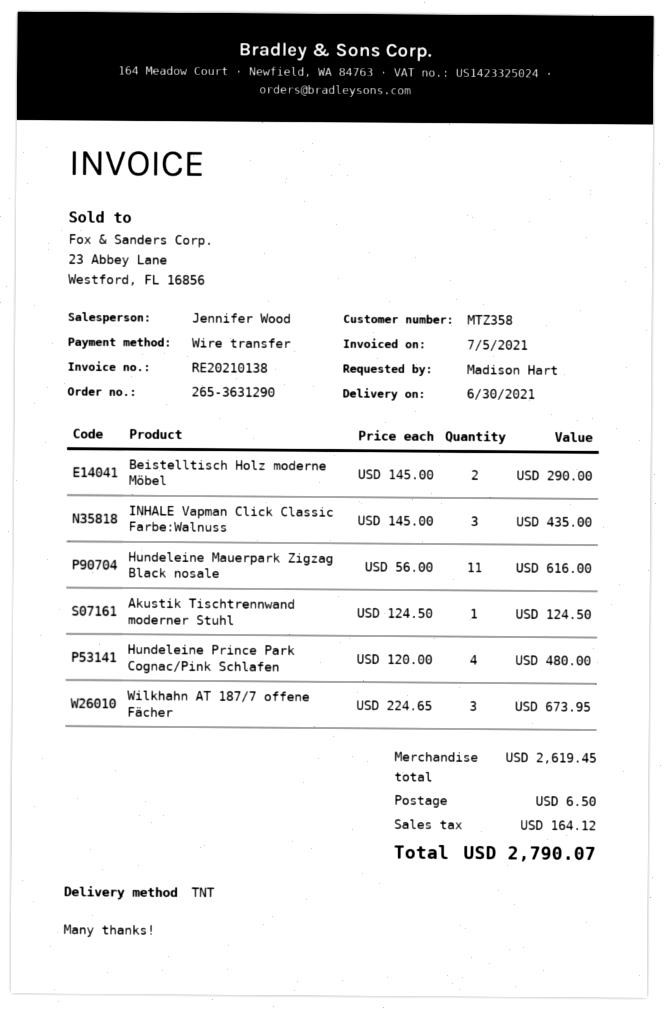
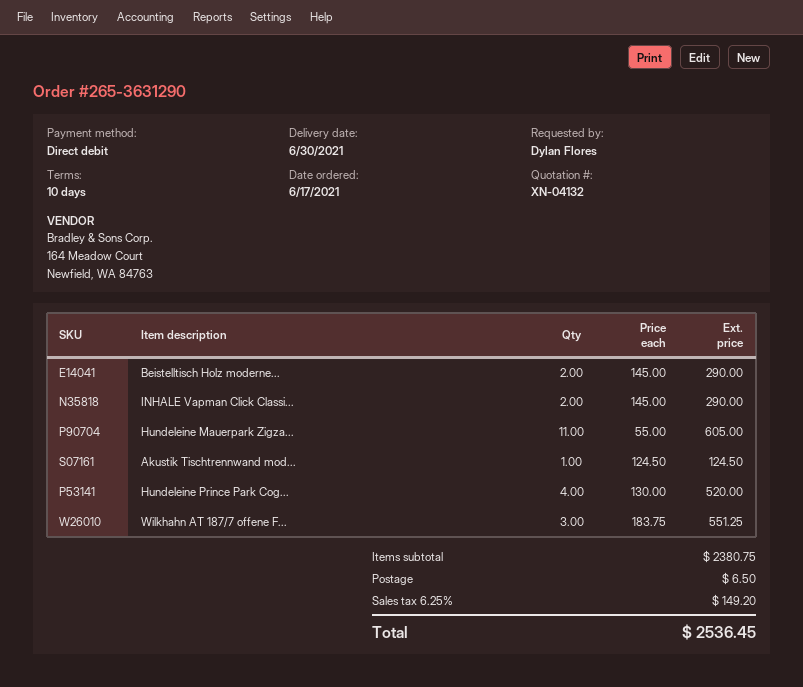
ordered by: Madison Hart -> Dylan Flores
payment method: bank transfer -> direct debit
INHALE Vapman Click Classic Farbe:Walnuss: 3 x 145.00 = 435.00 -> 2 x 145.00 = 290.00
Hundeleine Mauerpark Zigzag Black nosale: 11 x 56.00 = 616.00 -> 11 x 55.00 = 605.00
Hundeleine Prince Park Cognac/Pink Schlafen: 4 x 120.00 = 480.00 -> 4 x 130.00 = 520.00
Wilkhahn AT 187/7 offene Fächer: 3 x 224.65 = 673.95 -> 3 x 183.75 = 551.25
subtotal: 2619.45 -> 2380.75
tax: 164.12 -> 149.20
total: 2790.07 -> 2536.45

